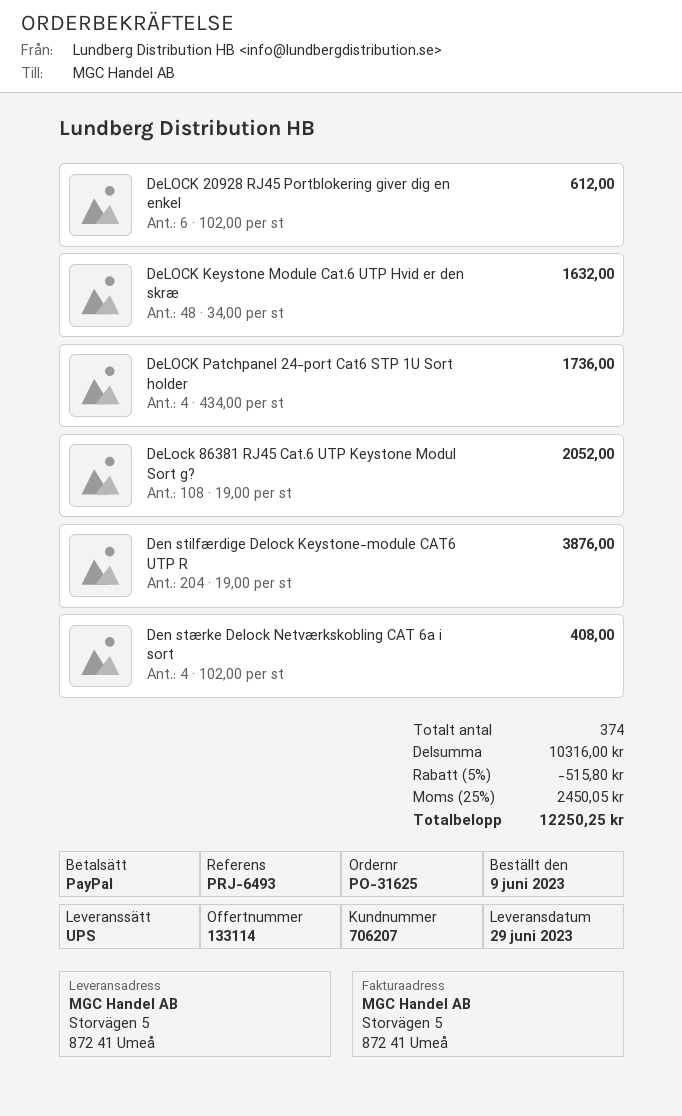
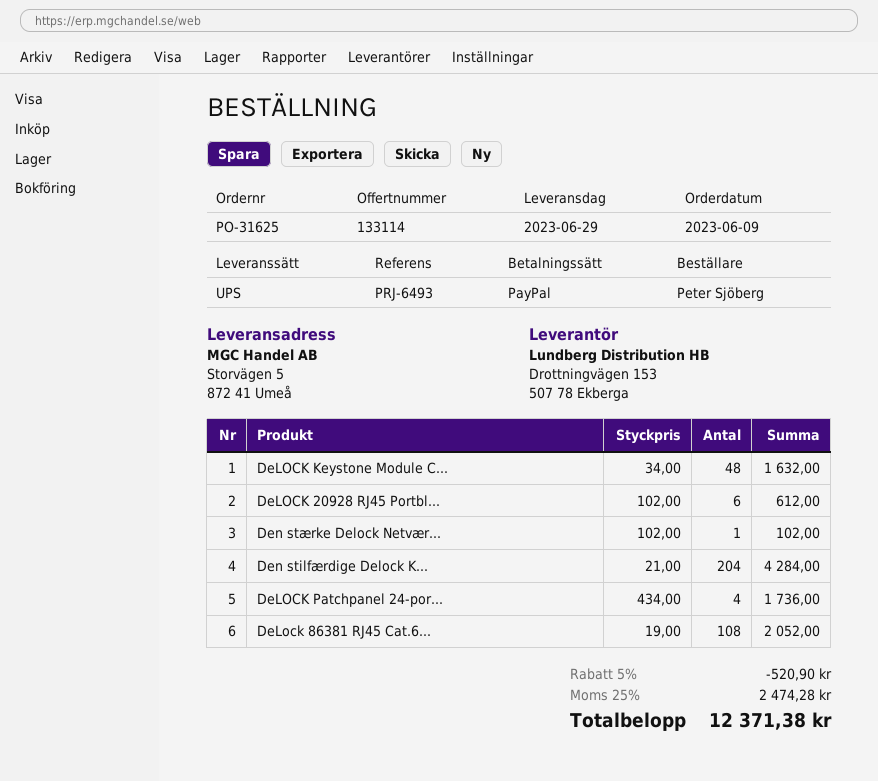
Den stilfærdige Delock Keystone-module CAT6 UTP R: 204 x 19.00 = 3876.00 -> 204 x 21.00 = 4284.00
Den stærke Delock Netværkskobling CAT 6a i sort: 4 x 102.00 = 408.00 -> 1 x 102.00 = 102.00
discount: 5% = 515.80 -> 5% = 520.90
tax: 25% = 2450.05 -> 25% = 2474.28
total: 12250.25 -> 12371.38

